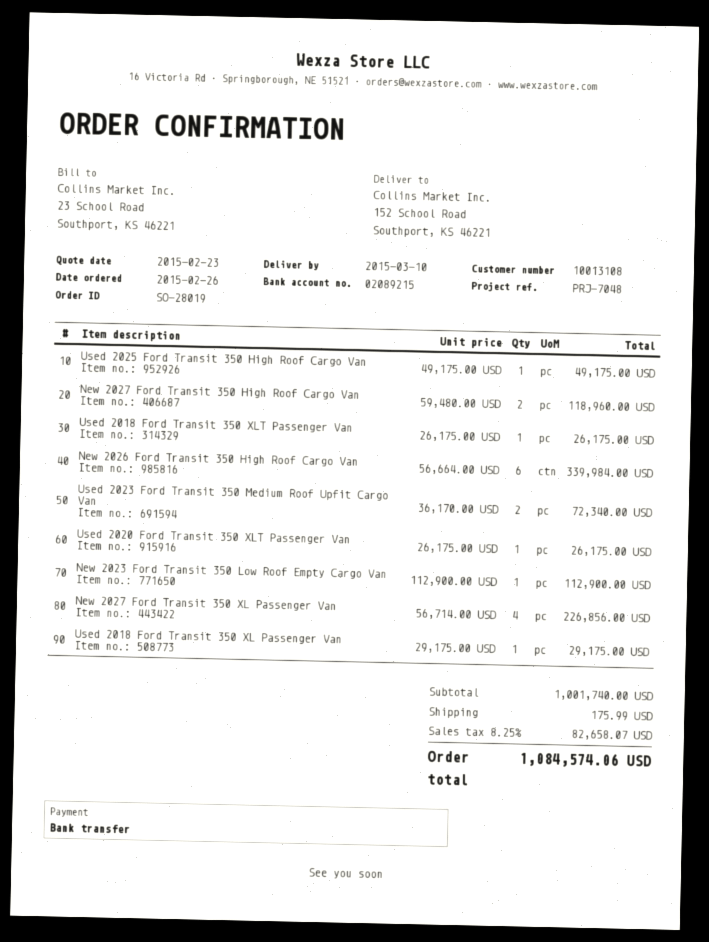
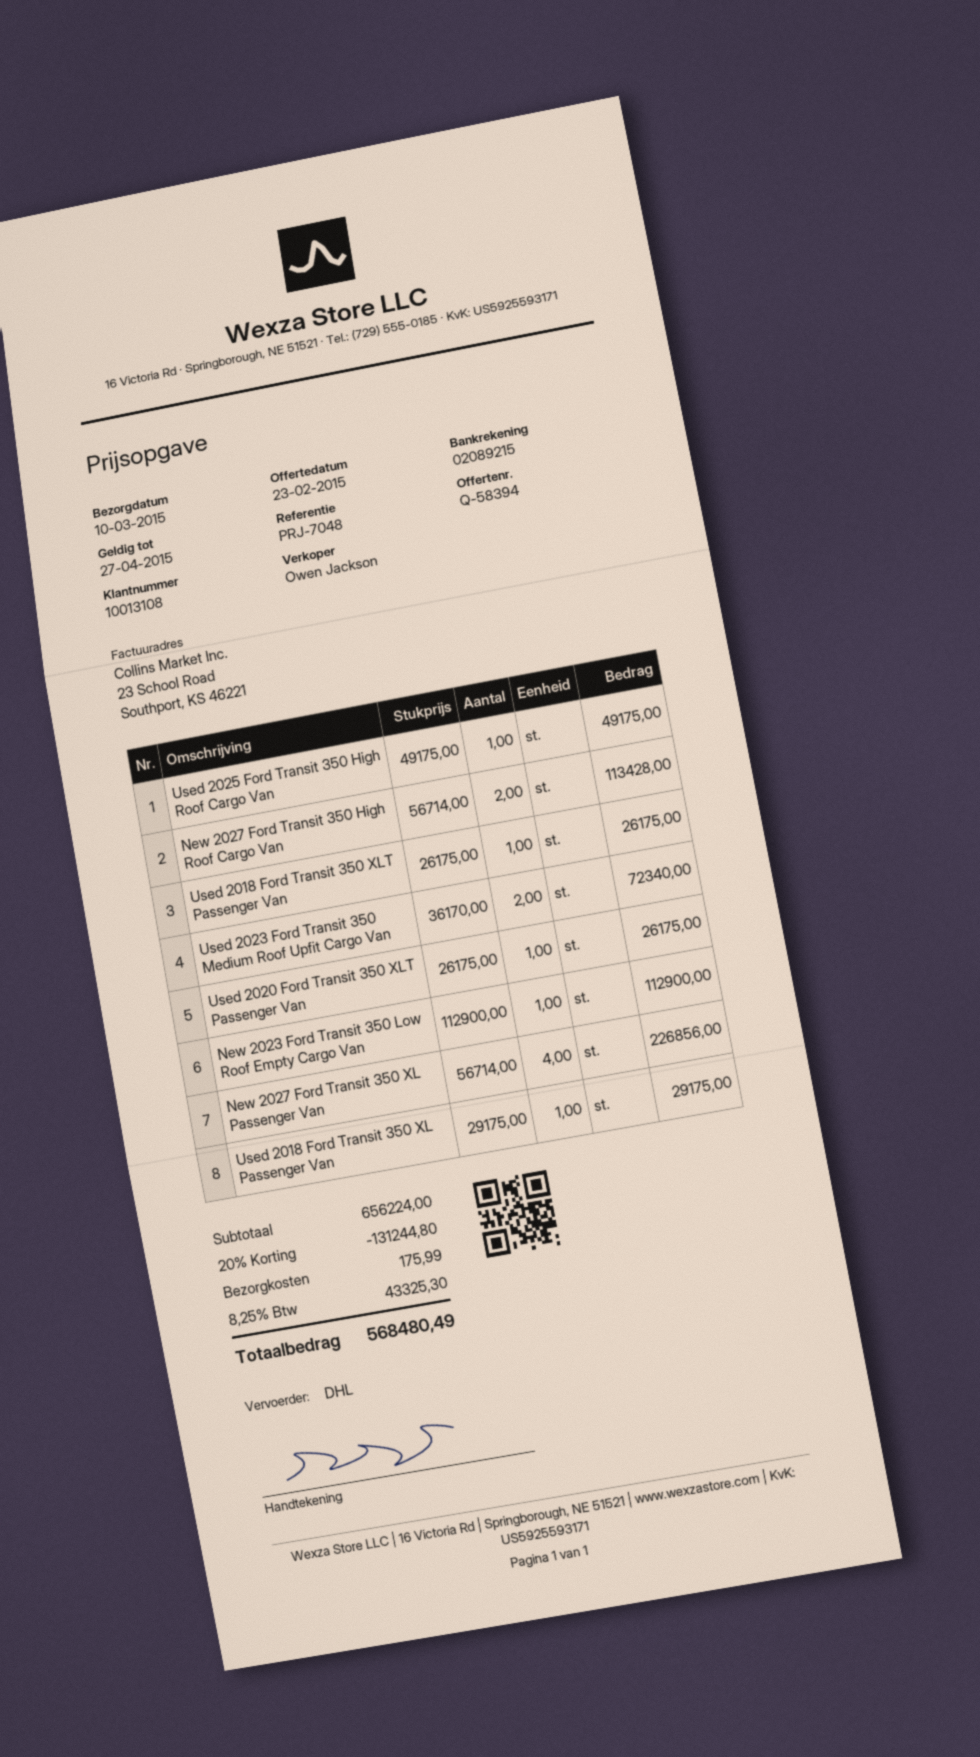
New 2027 Ford Transit 350 High Roof Cargo Van: 2 x 59480.00 = 118960.00 -> 2 x 56714.00 = 113428.00
New 2026 Ford Transit 350 High Roof Cargo Van: 6 x 56664.00 = 339984.00 -> none
subtotal: 1001740.00 -> 656224.00
discount: none -> 20% = 131244.80
tax: 8.25% = 82658.07 -> 8.25% = 43325.30
total: 1084574.06 -> 568480.49

